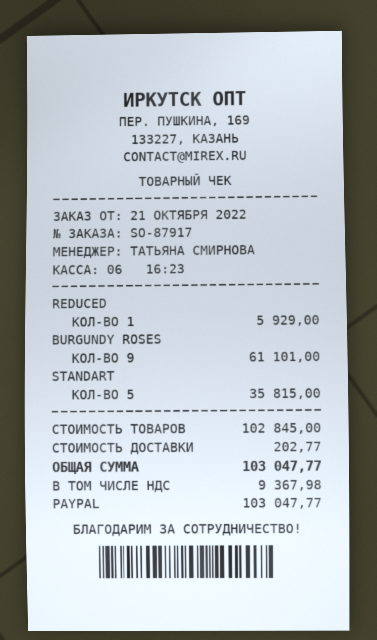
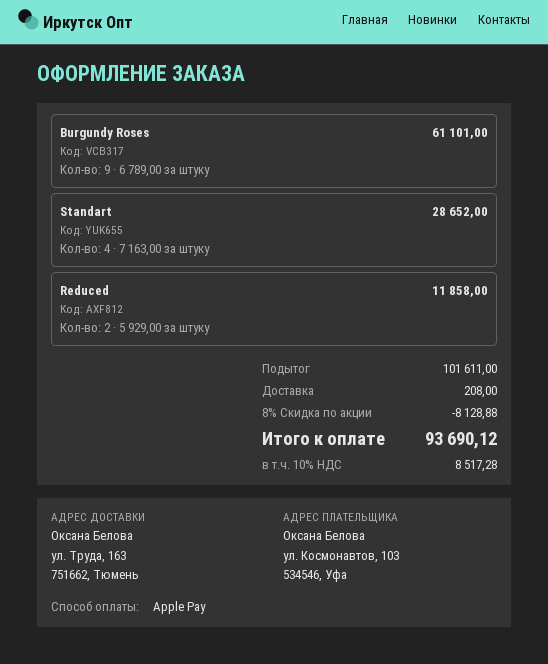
payment method: PayPal -> Apple Pay
REDUCED: 1 for 5929.00 -> 2 for 11858.00
STANDART: 5 for 35815.00 -> 4 for 28652.00
subtotal: 102845.00 -> 101611.00
discount: none -> 8% = 8128.88
shipping: 202.77 -> 208.00
tax: 9367.98 -> 8517.28
total: 103047.77 -> 93690.12

